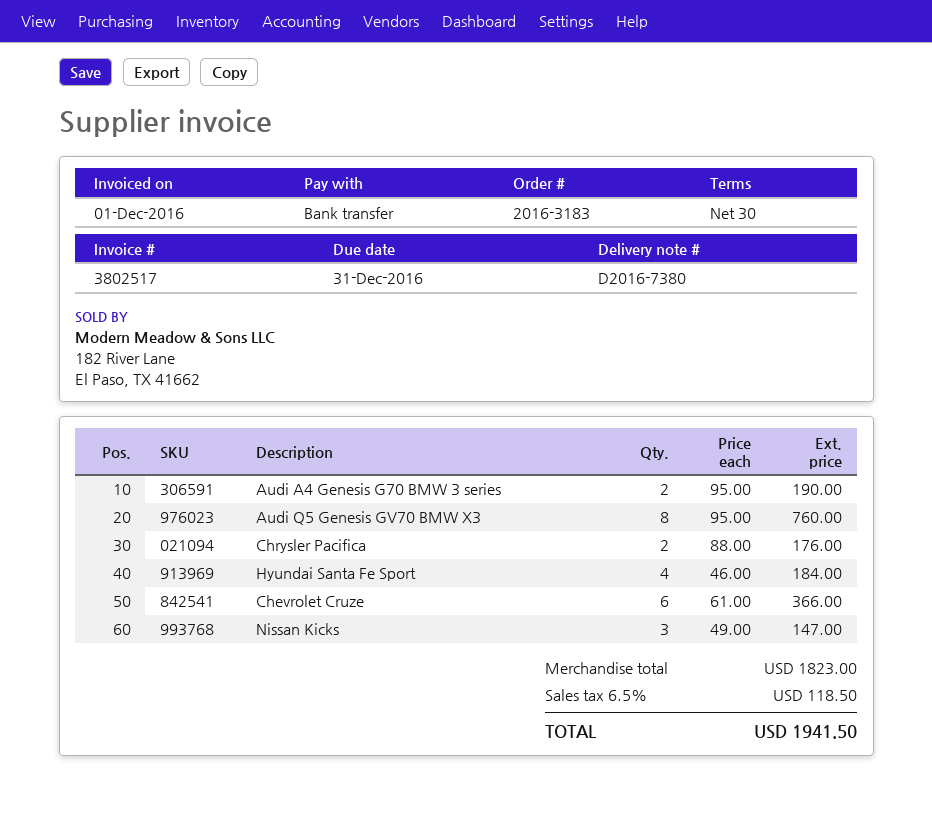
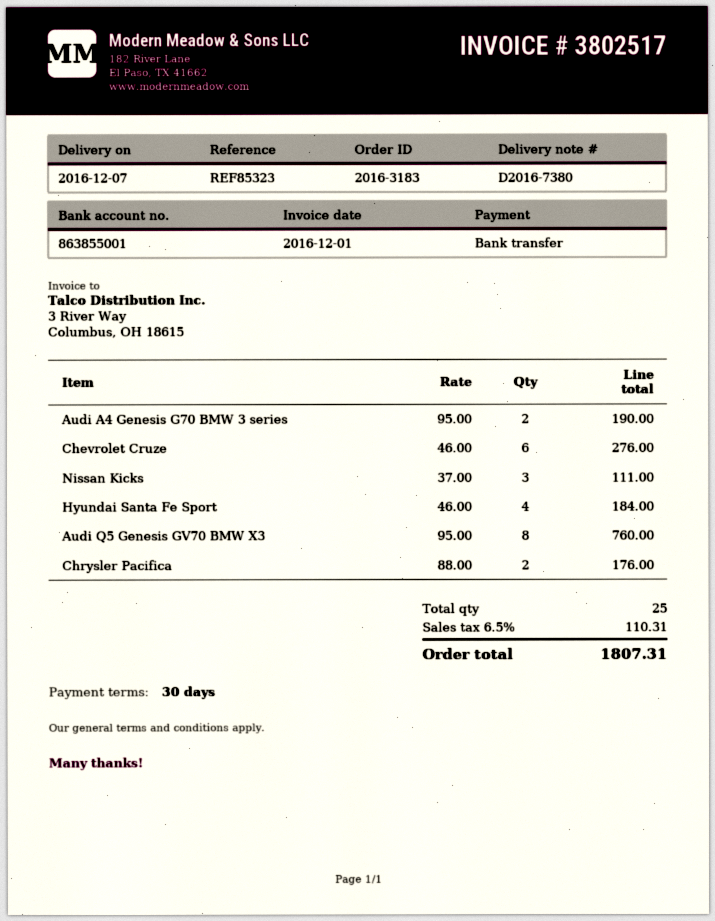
Chevrolet Cruze: 6 x 61.00 = 366.00 -> 6 x 46.00 = 276.00
Nissan Kicks: 3 x 49.00 = 147.00 -> 3 x 37.00 = 111.00
tax: 6.5% = 118.50 -> 6.5% = 110.31
total: 1941.50 -> 1807.31

